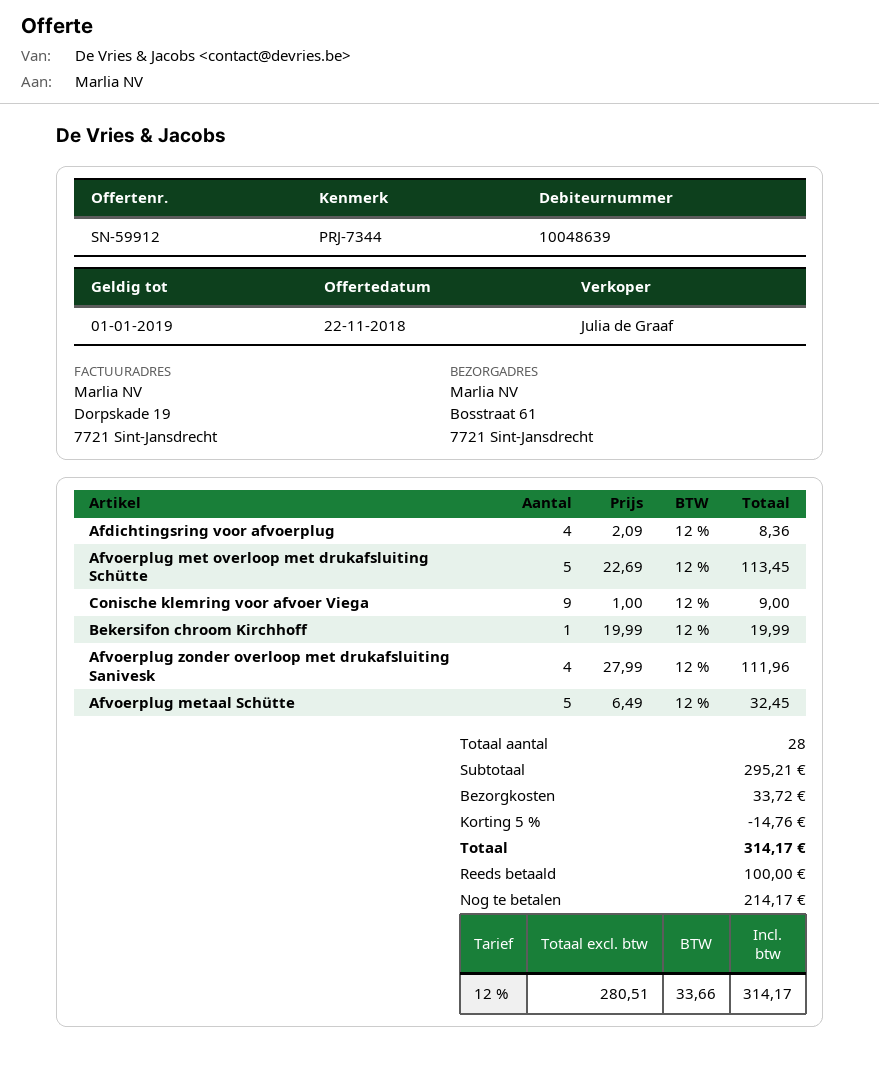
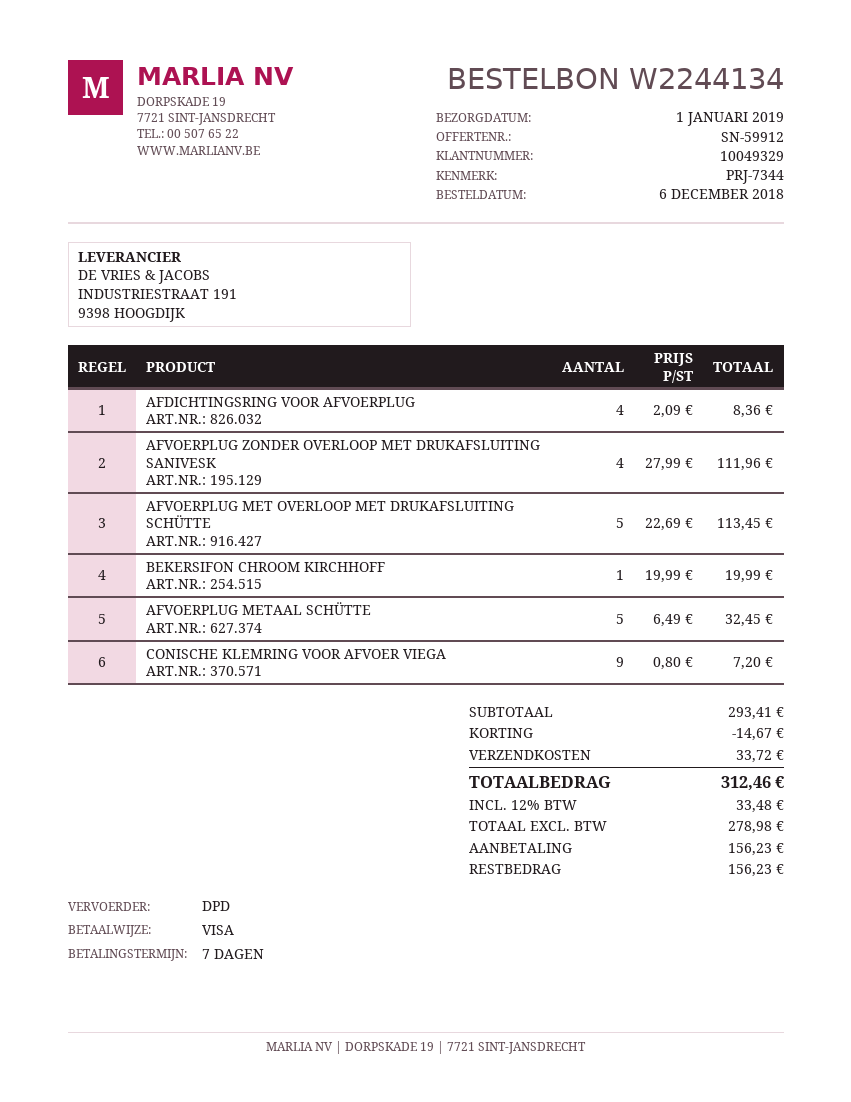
customer number: 10048639 -> 10049329
Conische klemring voor afvoer Viega: 9 x 1.00 = 9.00 -> 9 x 0.80 = 7.20
subtotal: 295.21 -> 293.41
discount: 14.76 -> 14.67
net: 280.51 -> 278.98
tax: 12% = 33.66 -> 12% = 33.48
total: 314.17 -> 312.46
deposit: 100.00 -> 156.23
balance: 214.17 -> 156.23

